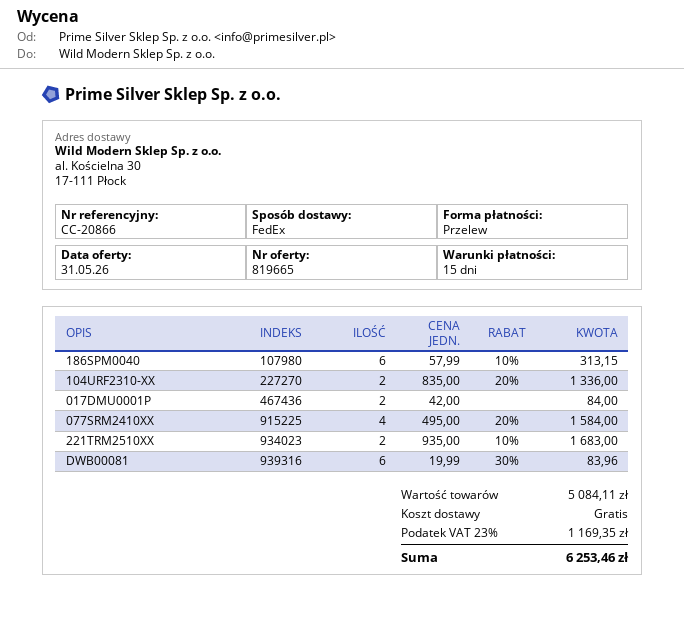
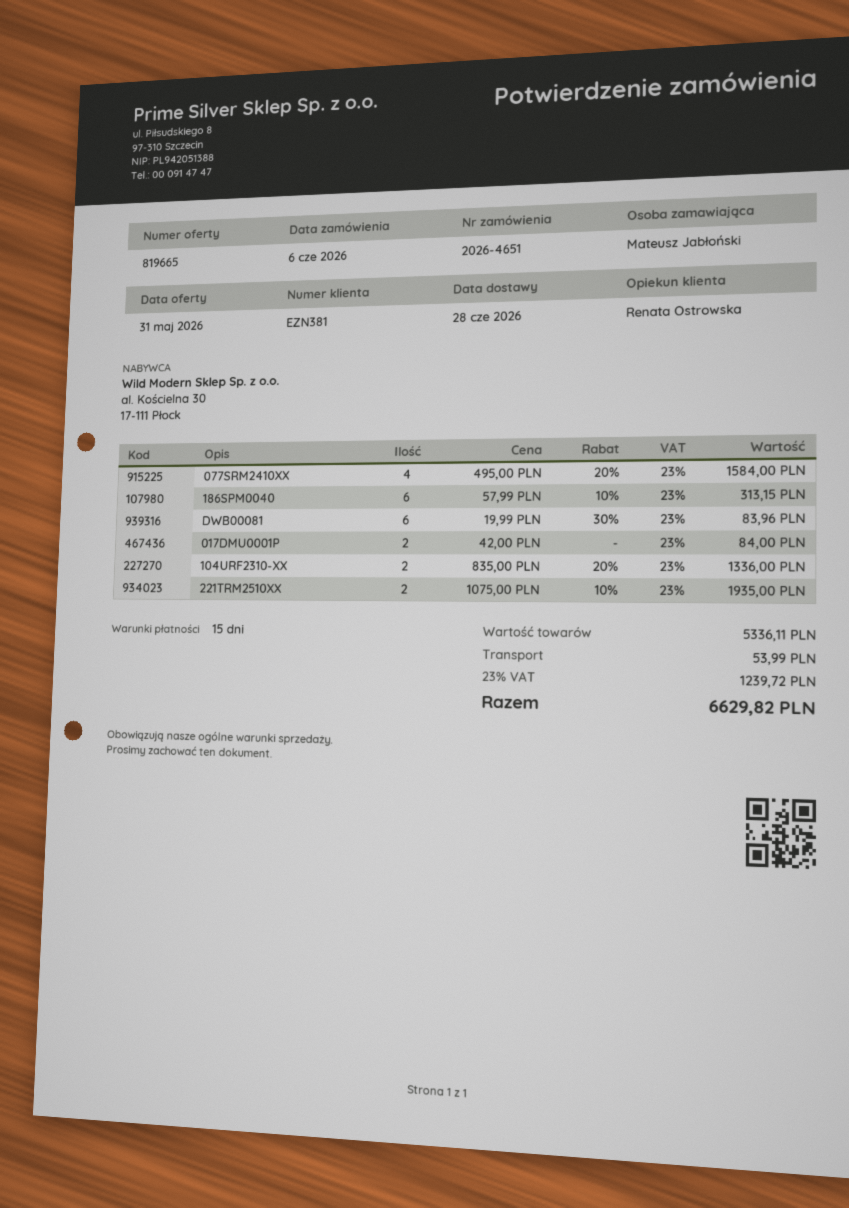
221TRM2510XX: 2 x 935.00 - 10% = 1683.00 -> 2 x 1075.00 - 10% = 1935.00
subtotal: 5084.11 -> 5336.11
shipping: 0.00 -> 53.99
tax: 23% = 1169.35 -> 23% = 1239.72
total: 6253.46 -> 6629.82

